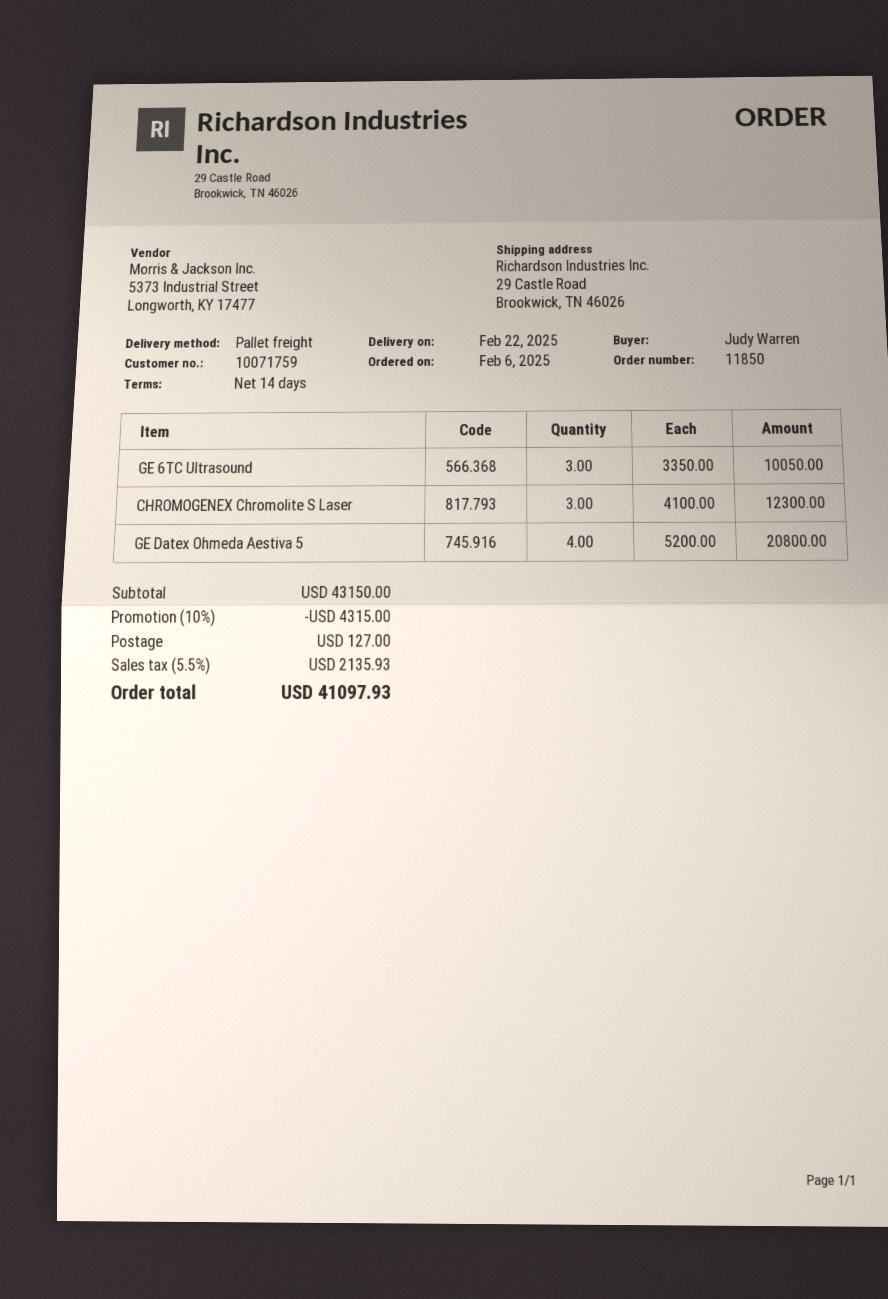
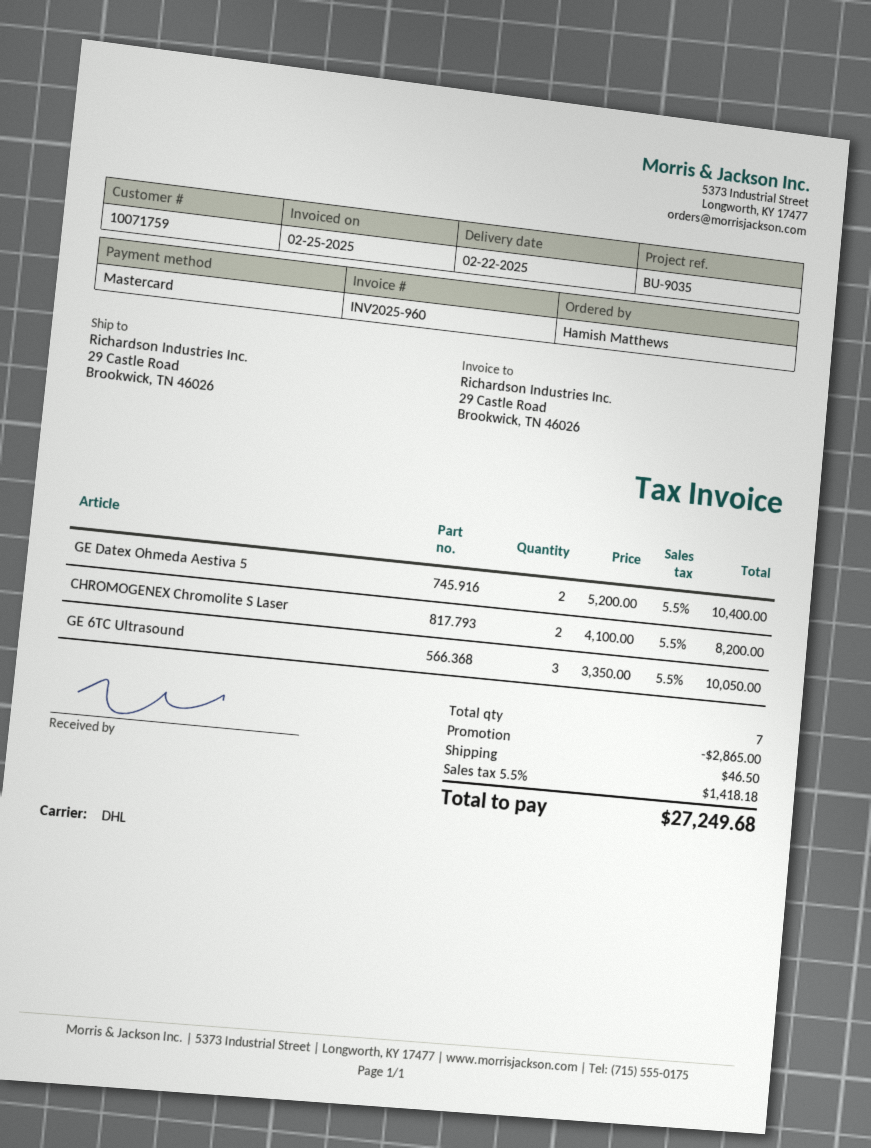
ordered by: Judy Warren -> Hamish Matthews
shipping method: pallet freight -> DHL
CHROMOGENEX Chromolite S Laser: 3 x 4100.00 = 12300.00 -> 2 x 4100.00 = 8200.00
GE Datex Ohmeda Aestiva 5: 4 x 5200.00 = 20800.00 -> 2 x 5200.00 = 10400.00
discount: 4315.00 -> 2865.00
shipping: 127.00 -> 46.50
tax: 5.5% = 2135.93 -> 5.5% = 1418.18
total: 41097.93 -> 27249.68

